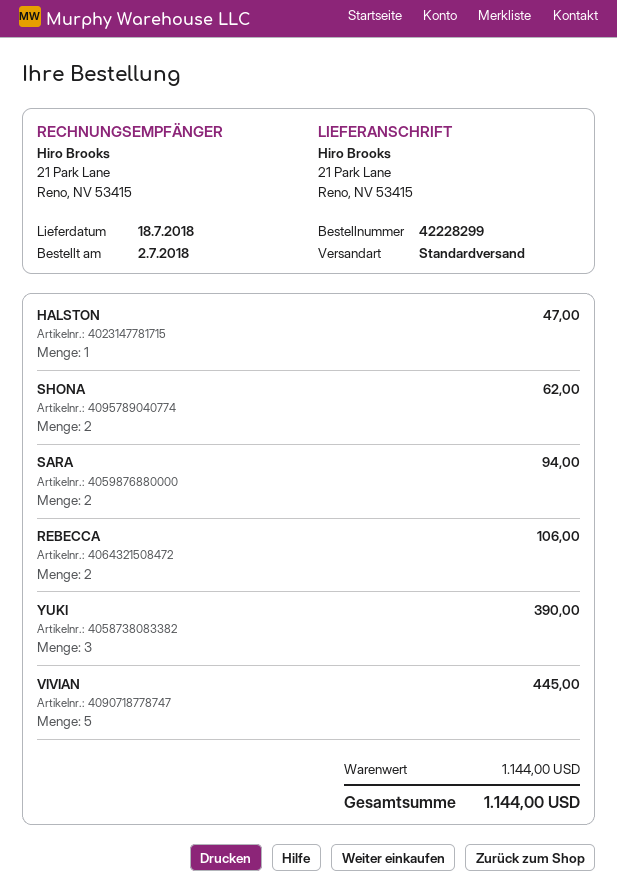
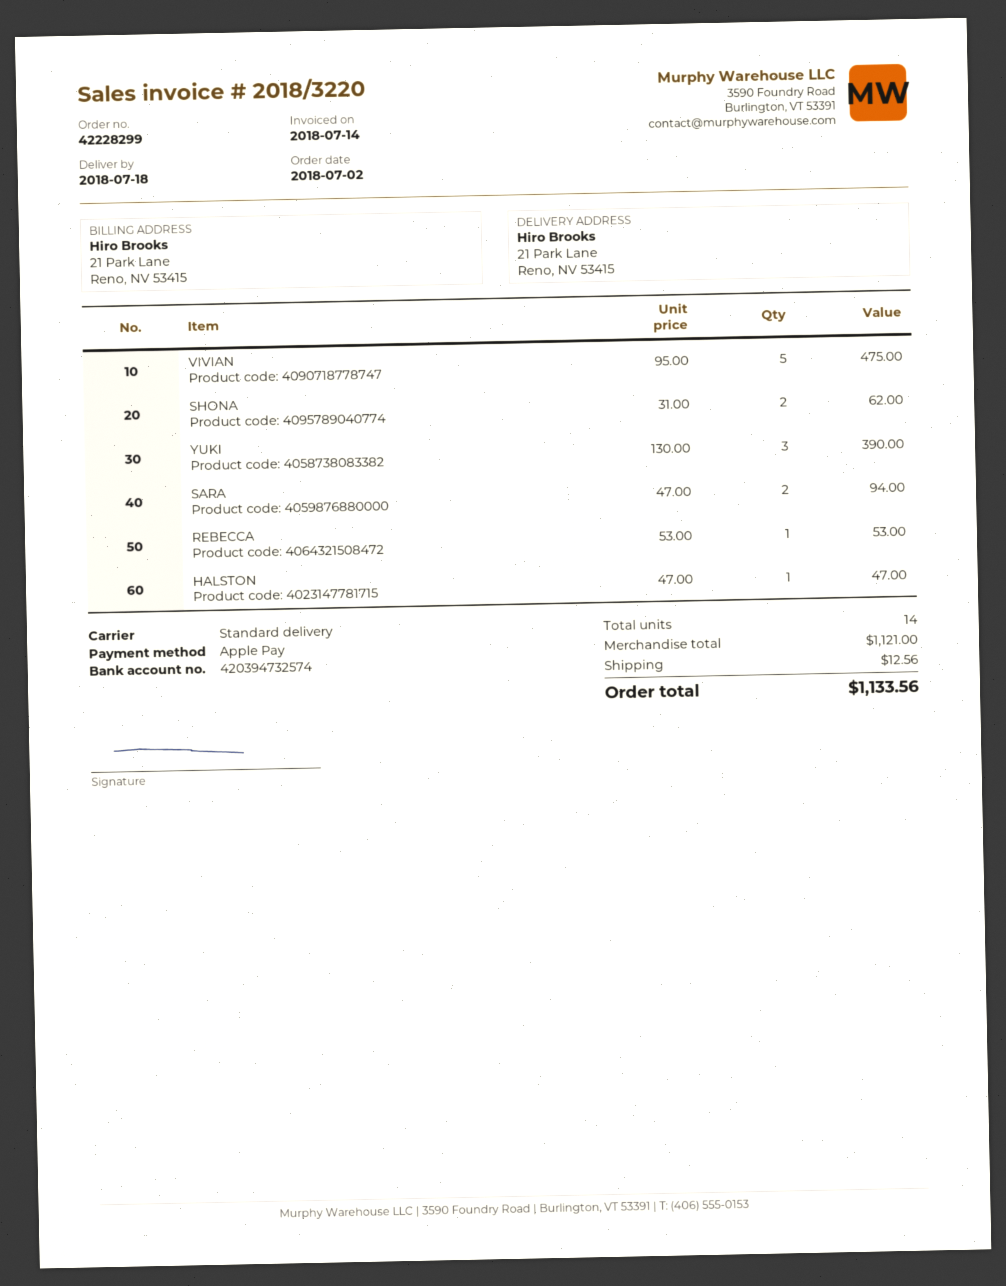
REBECCA: 2 for 106.00 -> 1 for 53.00
VIVIAN: 5 for 445.00 -> 5 for 475.00
subtotal: 1144.00 -> 1121.00
shipping: none -> 12.56
total: 1144.00 -> 1133.56

